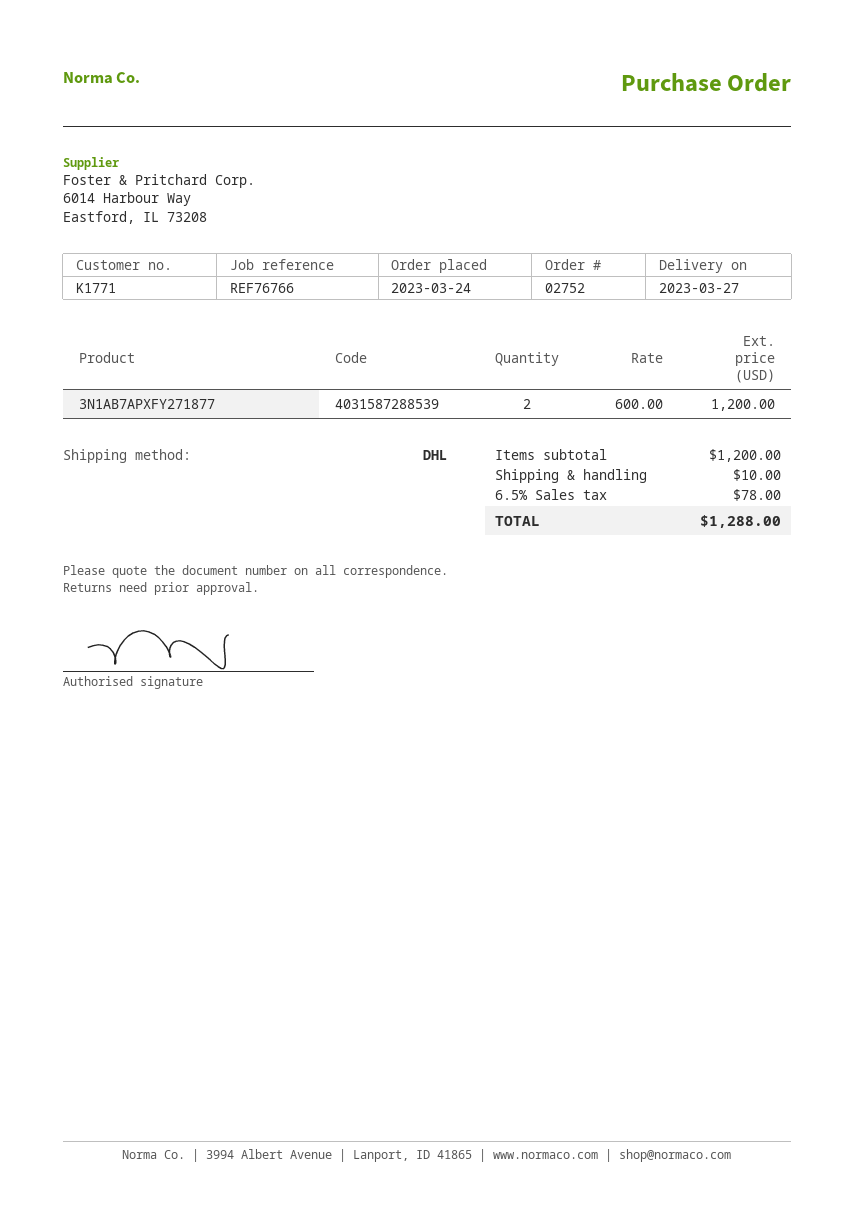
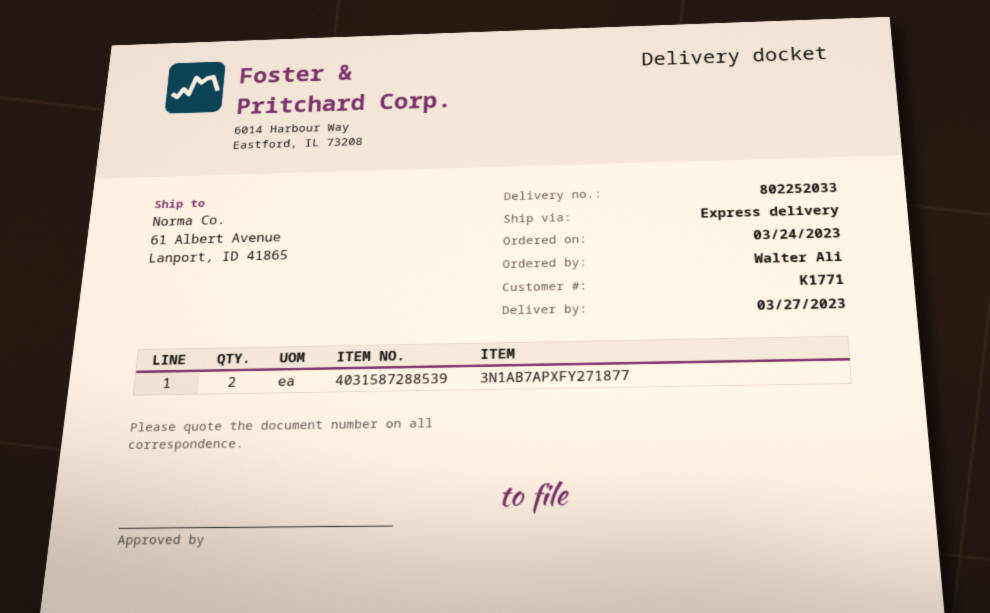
shipping method: DHL -> express

